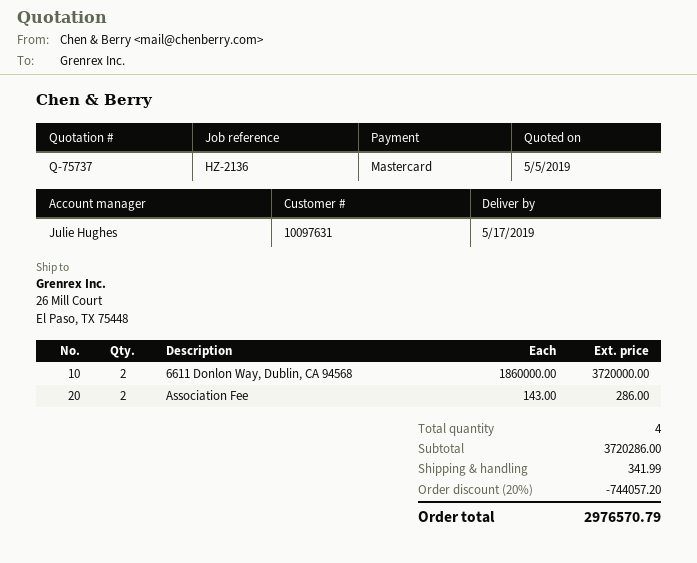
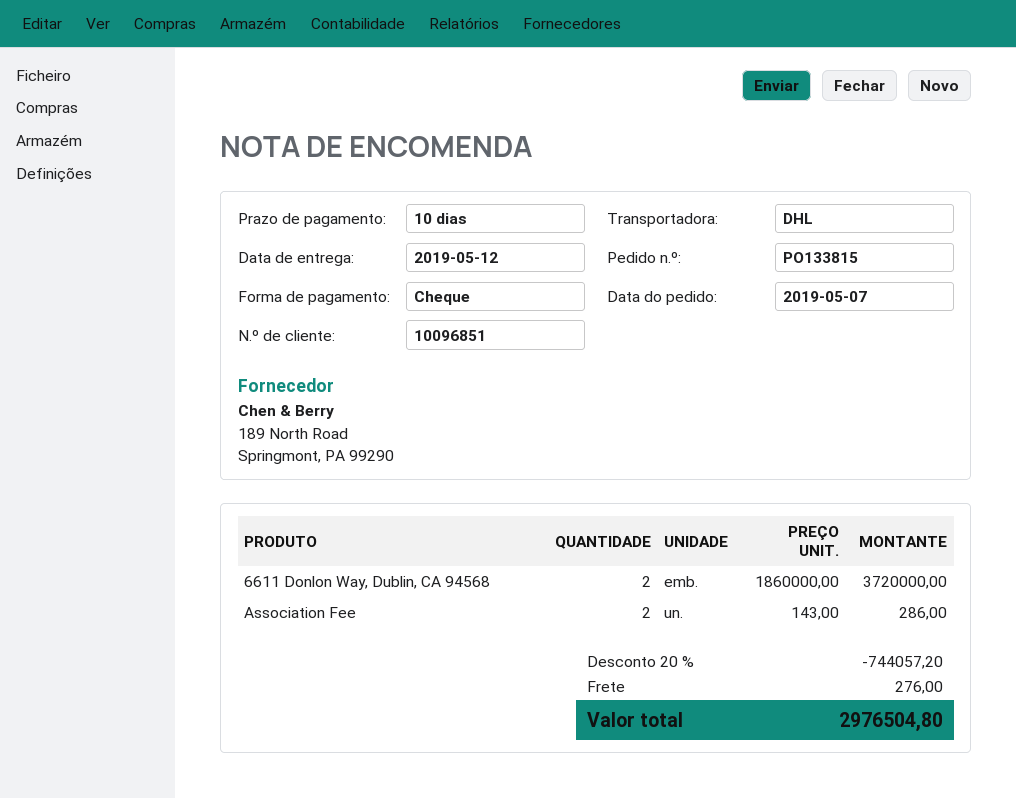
delivery date: 2019-05-17 -> 2019-05-12
customer number: 10097631 -> 10096851
payment method: Mastercard -> cheque
shipping: 341.99 -> 276.00
total: 2976570.79 -> 2976504.80

